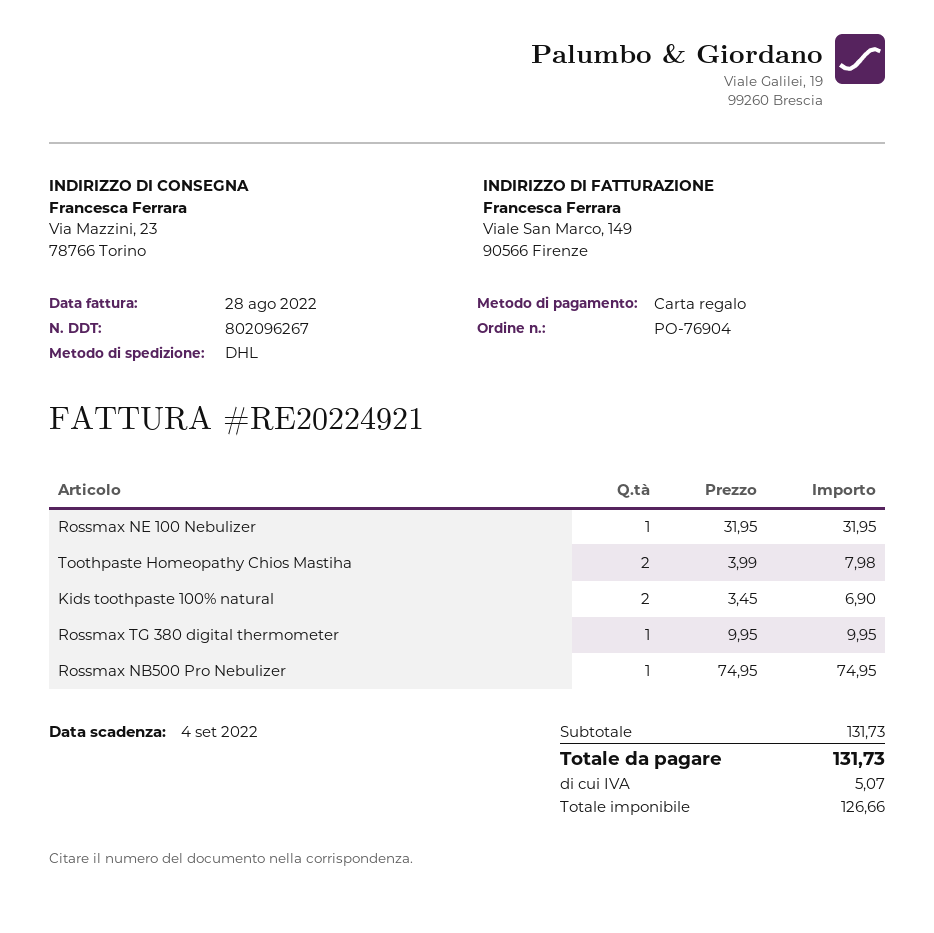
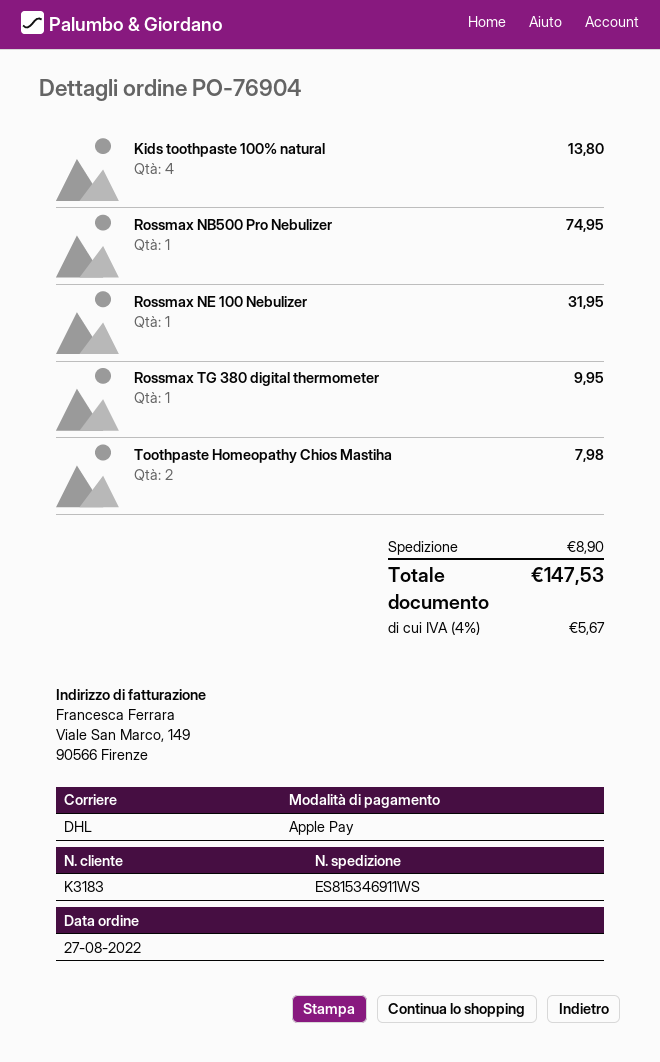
payment method: gift card -> Apple Pay
Kids toothpaste 100% natural: 2 for 6.90 -> 4 for 13.80
shipping: none -> 8.90
tax: 5.07 -> 5.67
total: 131.73 -> 147.53

